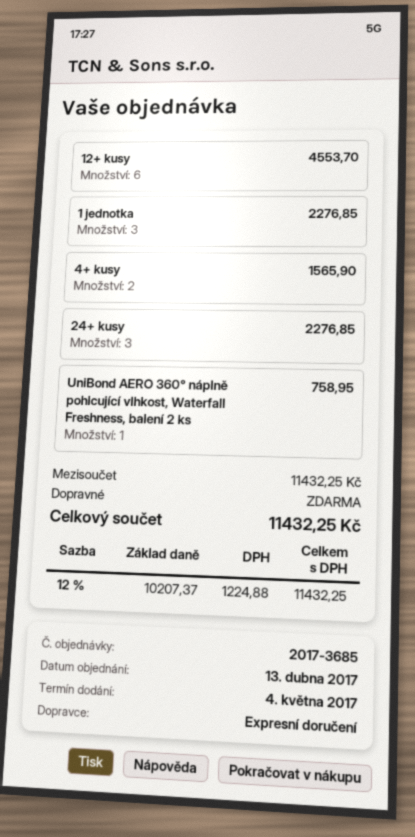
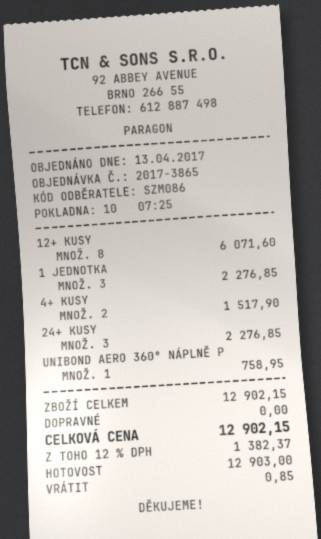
order number: 2017-3685 -> 2017-3865
12+ kusy: 6 for 4553.70 -> 8 for 6071.60
4+ kusy: 2 for 1565.90 -> 2 for 1517.90
subtotal: 11432.25 -> 12902.15
tax: 12% = 1224.88 -> 12% = 1382.37
total: 11432.25 -> 12902.15

